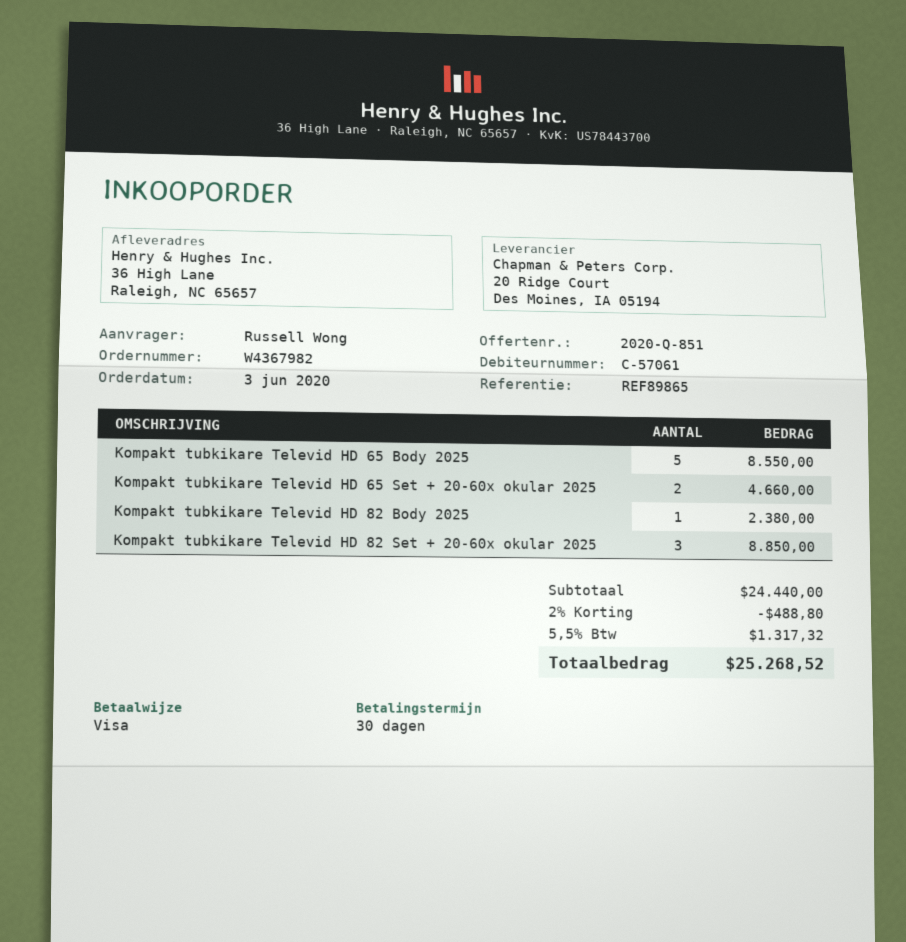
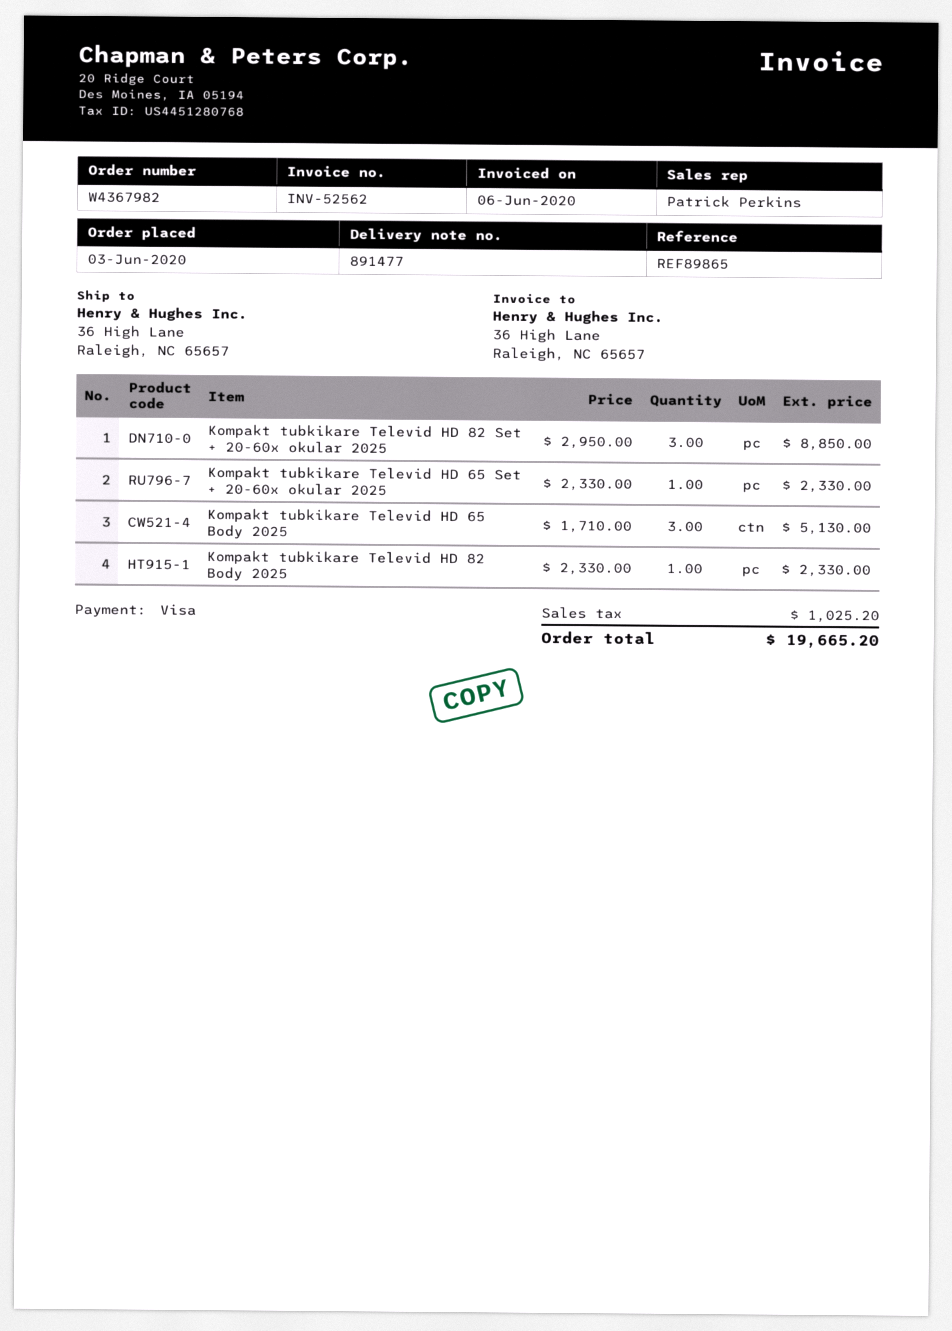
Kompakt tubkikare Televid HD 65 Body 2025: 5 for 8550.00 -> 3 for 5130.00
Kompakt tubkikare Televid HD 65 Set + 20-60x okular 2025: 2 for 4660.00 -> 1 for 2330.00
Kompakt tubkikare Televid HD 82 Body 2025: 1 for 2380.00 -> 1 for 2330.00
discount: 2% = 488.80 -> none
tax: 1317.32 -> 1025.20
total: 25268.52 -> 19665.20

